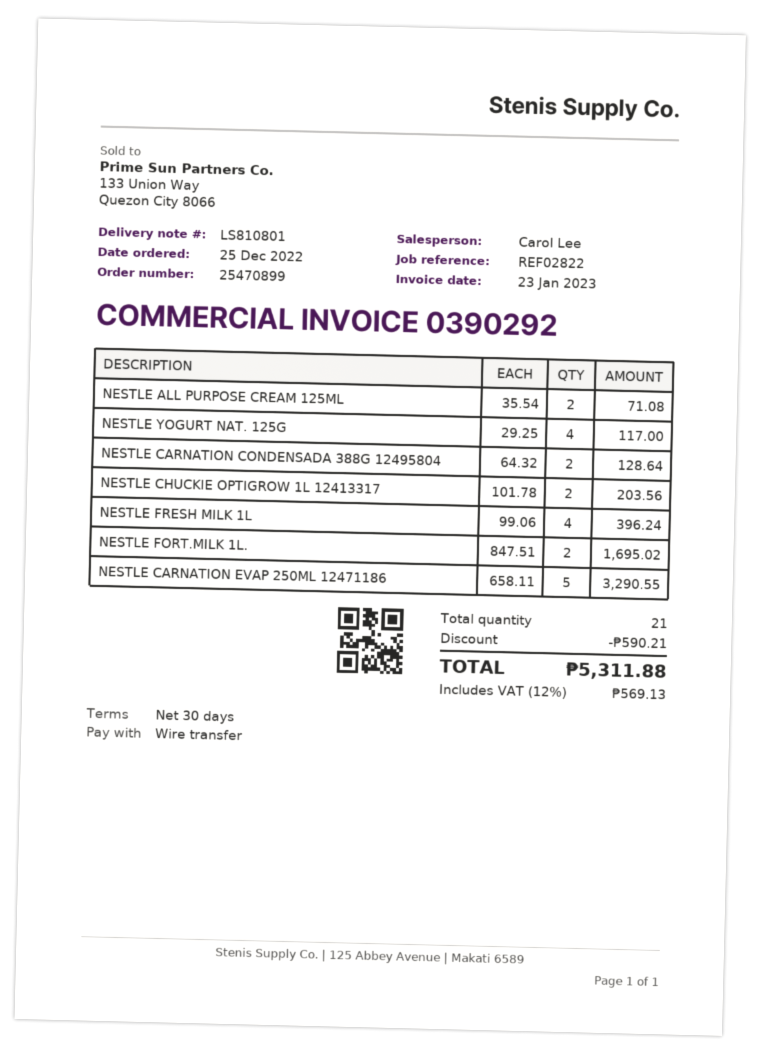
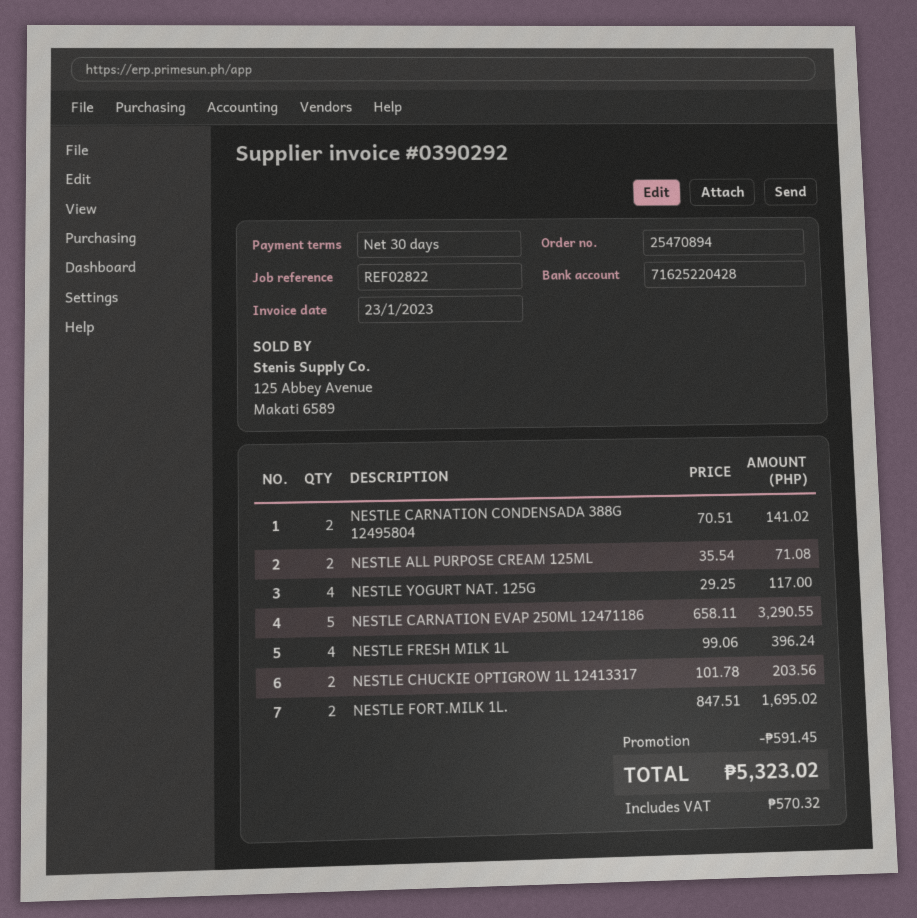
order number: 25470899 -> 25470894
NESTLE CARNATION CONDENSADA 388G 12495804: 2 x 64.32 = 128.64 -> 2 x 70.51 = 141.02
discount: 590.21 -> 591.45
tax: 569.13 -> 570.32
total: 5311.88 -> 5323.02

